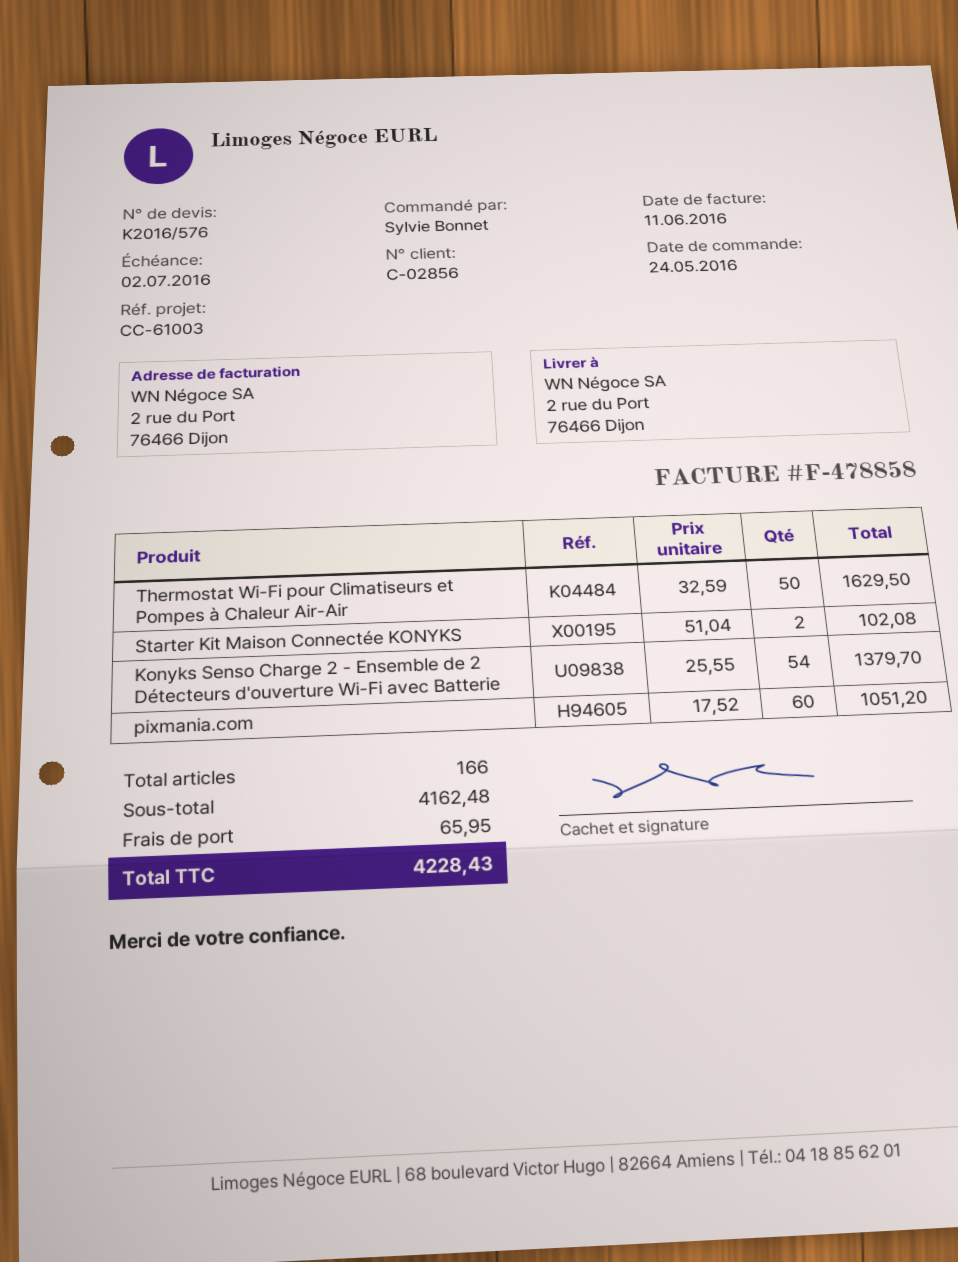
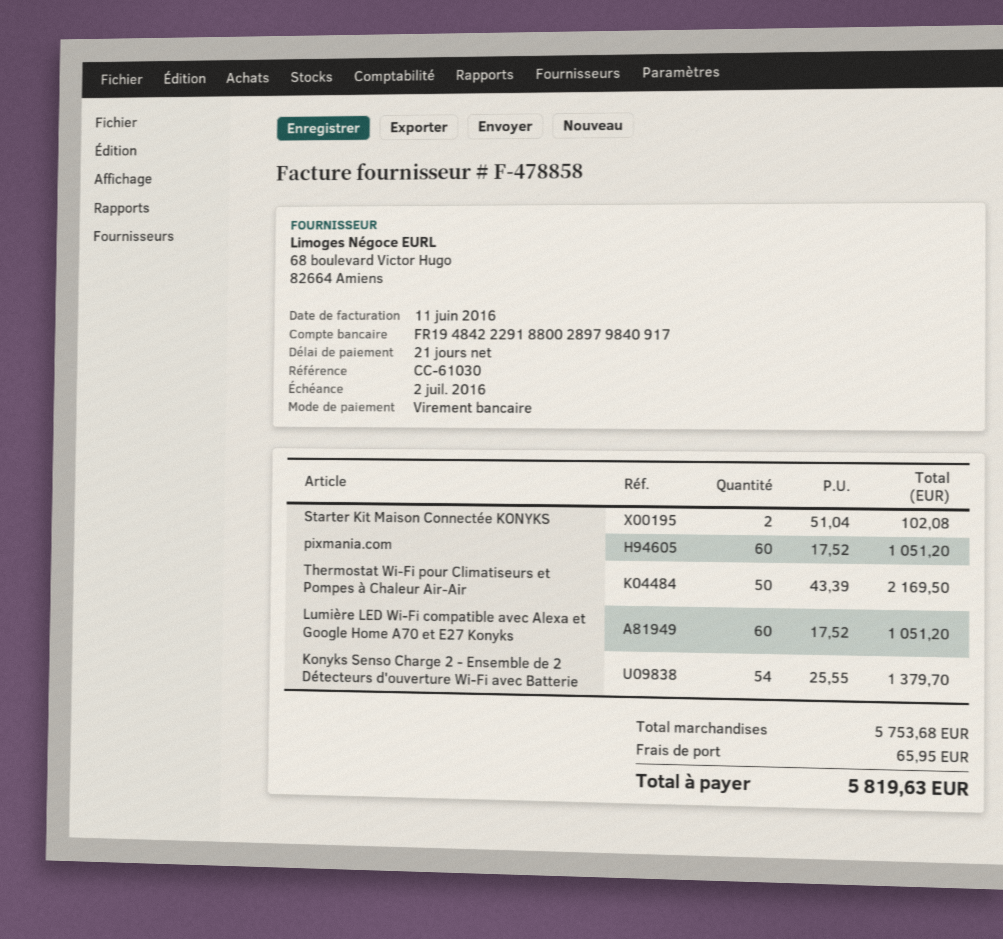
reference: CC-61003 -> CC-61030
Thermostat Wi-Fi pour Climatiseurs et Pompes à Chaleur Air-Air: 50 x 32.59 = 1629.50 -> 50 x 43.39 = 2169.50
Lumière LED Wi-Fi compatible avec Alexa et Google Home A70 et E27 Konyks: none -> 60 x 17.52 = 1051.20
subtotal: 4162.48 -> 5753.68
total: 4228.43 -> 5819.63

